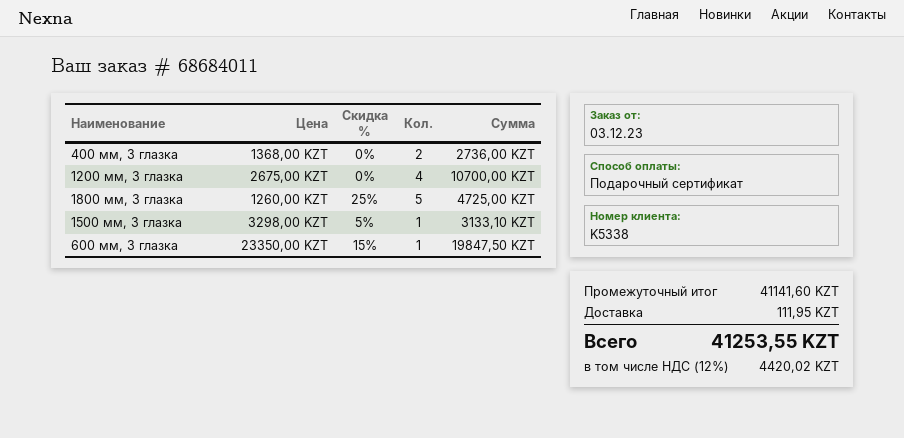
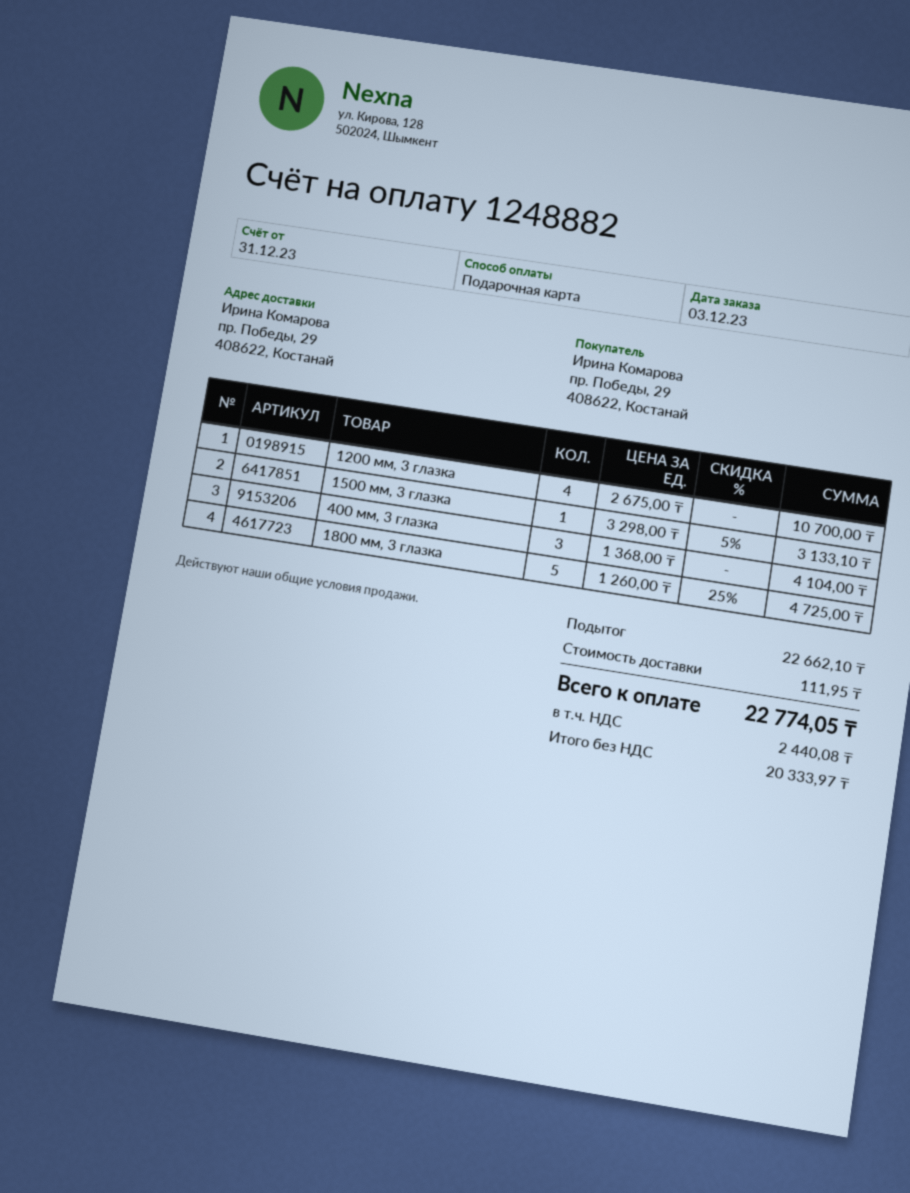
400 мм, 3 глазка: 2 x 1368.00 = 2736.00 -> 3 x 1368.00 = 4104.00
600 мм, 3 глазка: 1 x 23350.00 - 15% = 19847.50 -> none
subtotal: 41141.60 -> 22662.10
tax: 4420.02 -> 2440.08
total: 41253.55 -> 22774.05

